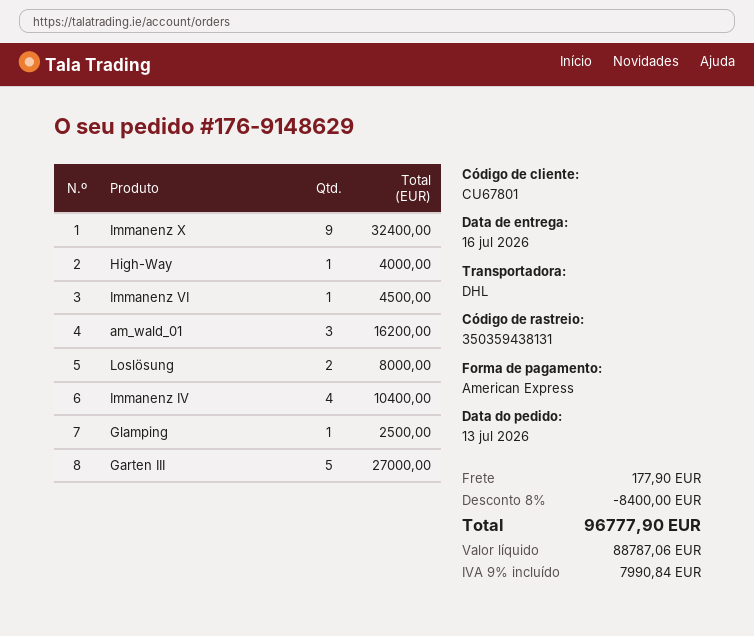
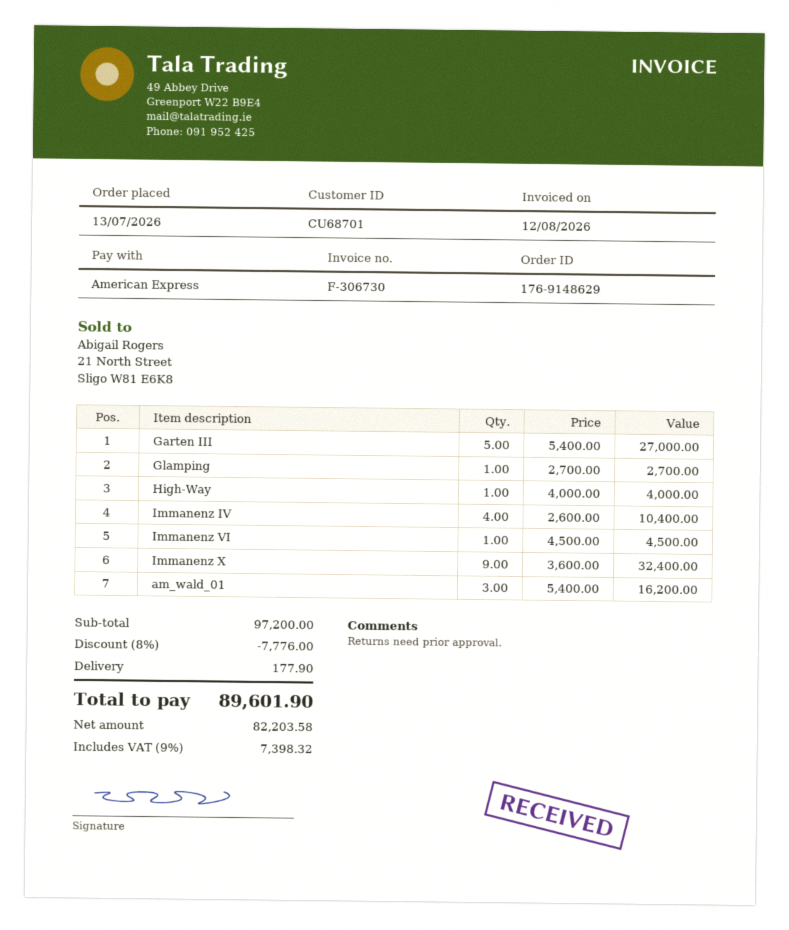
customer number: CU67801 -> CU68701
Loslösung: 2 for 8000.00 -> none
Glamping: 1 for 2500.00 -> 1 for 2700.00
discount: 8% = 8400.00 -> 8% = 7776.00
net: 88787.06 -> 82203.58
tax: 9% = 7990.84 -> 9% = 7398.32
total: 96777.90 -> 89601.90

